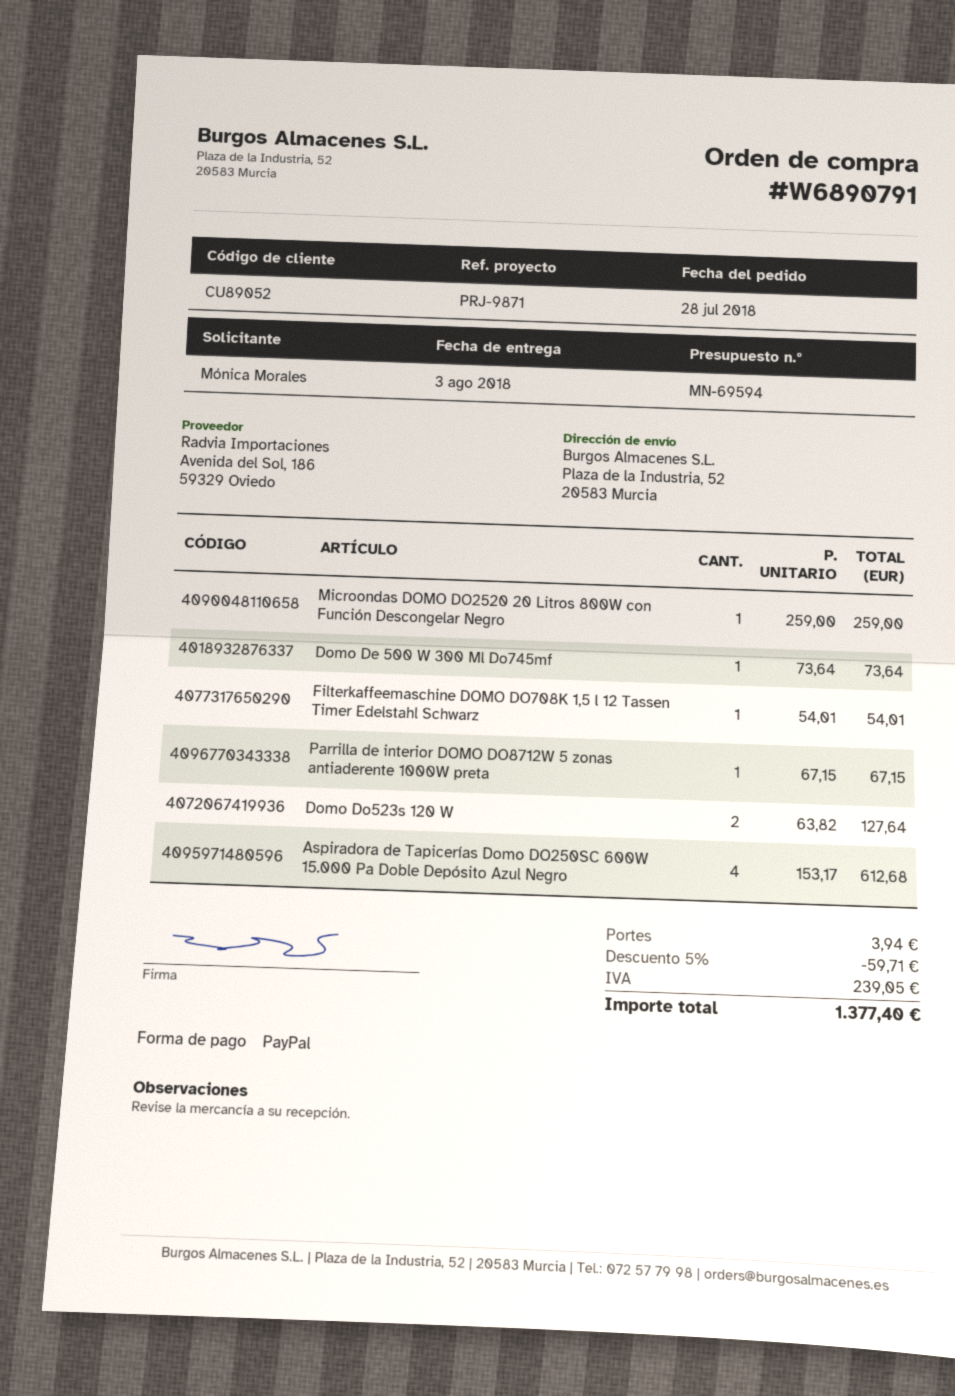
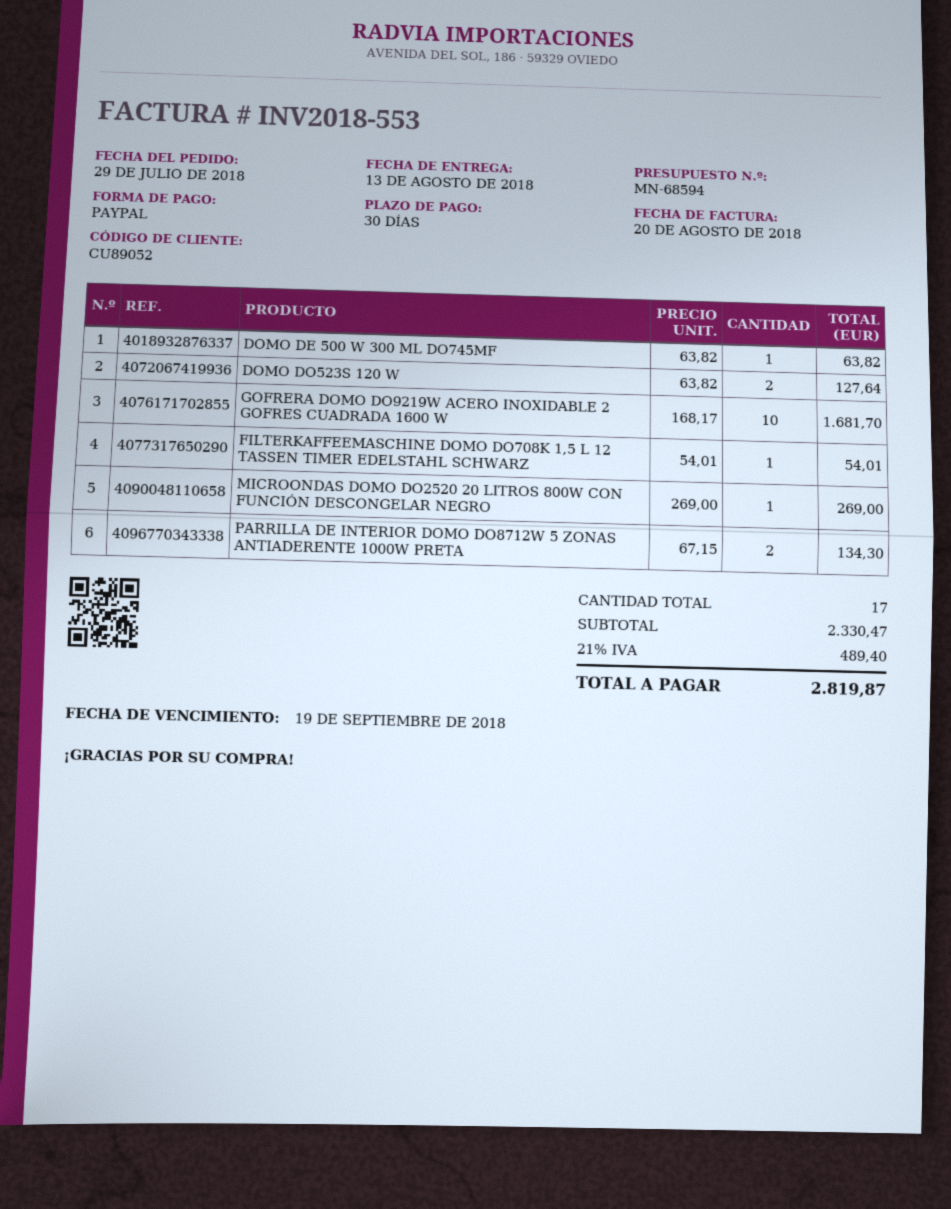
quote number: MN-69594 -> MN-68594
order date: 2018-07-28 -> 2018-07-29
delivery date: 2018-08-03 -> 2018-08-13
Microondas DOMO DO2520 20 Litros 800W con Función Descongelar Negro: 1 x 259.00 = 259.00 -> 1 x 269.00 = 269.00
Domo De 500 W 300 Ml Do745mf: 1 x 73.64 = 73.64 -> 1 x 63.82 = 63.82
Parrilla de interior DOMO DO8712W 5 zonas antiaderente 1000W preta: 1 x 67.15 = 67.15 -> 2 x 67.15 = 134.30
Aspiradora de Tapicerías Domo DO250SC 600W 15.000 Pa Doble Depósito Azul Negro: 4 x 153.17 = 612.68 -> none
GOFRERA DOMO DO9219W ACERO INOXIDABLE 2 GOFRES CUADRADA 1600 W: none -> 10 x 168.17 = 1681.70
discount: 5% = 59.71 -> none
shipping: 3.94 -> none
tax: 239.05 -> 489.40
total: 1377.40 -> 2819.87

